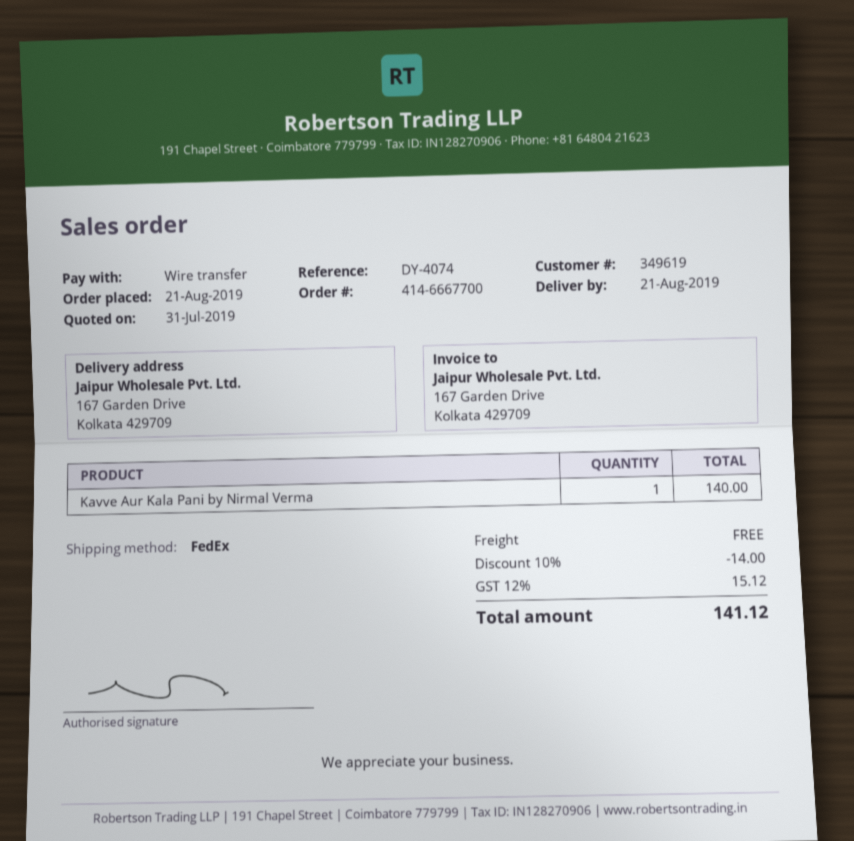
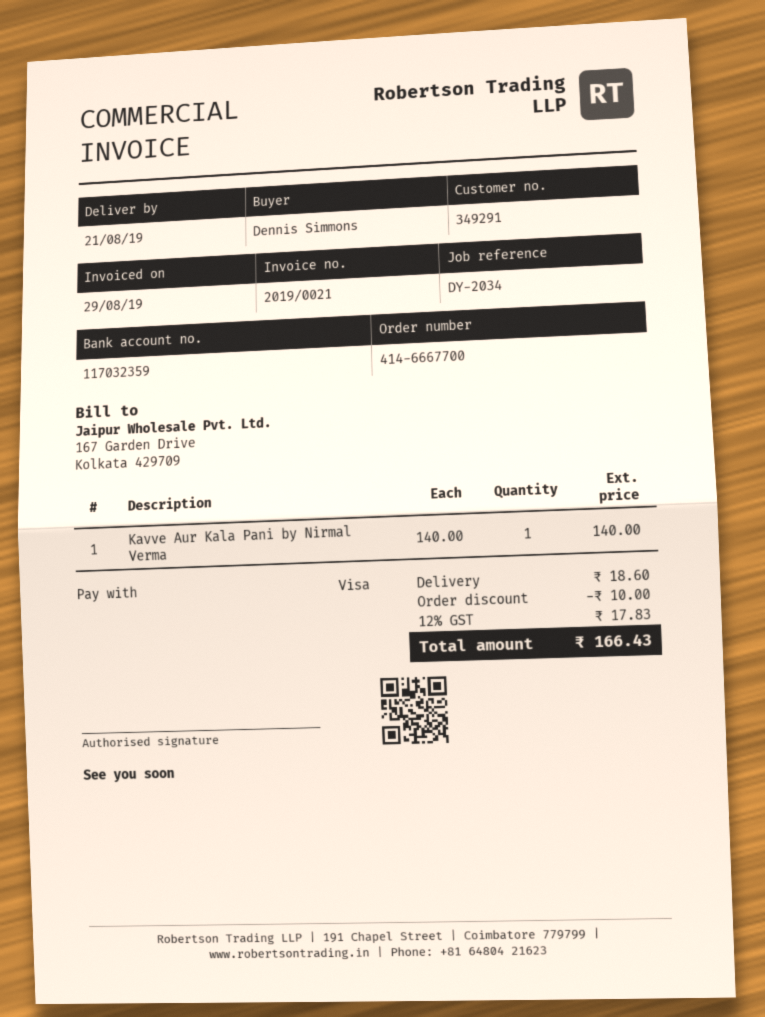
customer number: 349619 -> 349291
reference: DY-4074 -> DY-2034
payment method: bank transfer -> Visa
discount: 14.00 -> 10.00
shipping: 0.00 -> 18.60
tax: 12% = 15.12 -> 12% = 17.83
total: 141.12 -> 166.43

